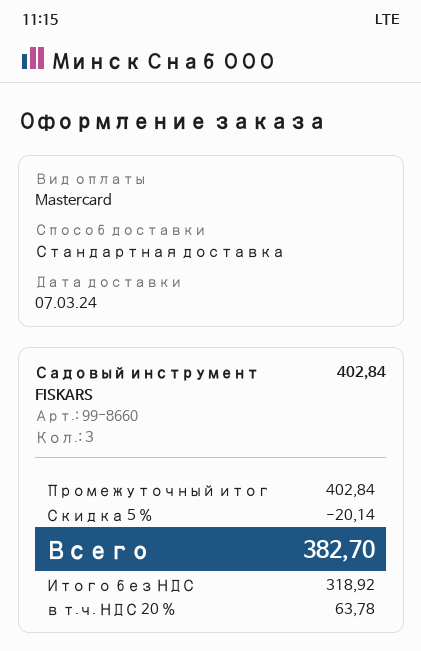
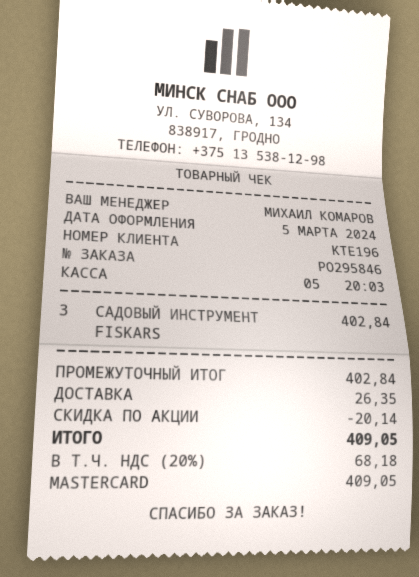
shipping: none -> 26.35
tax: 20% = 63.78 -> 20% = 68.18
total: 382.70 -> 409.05

